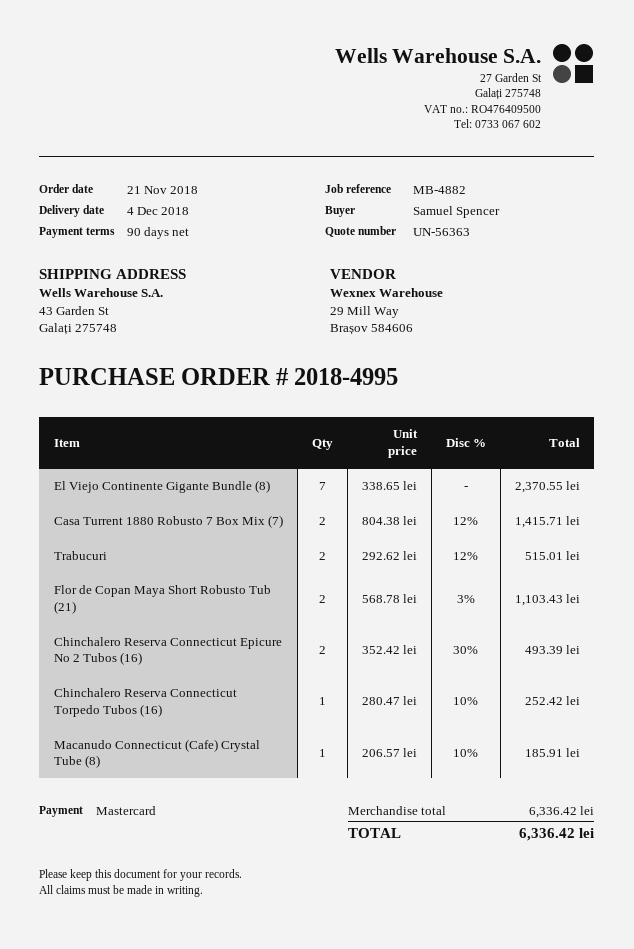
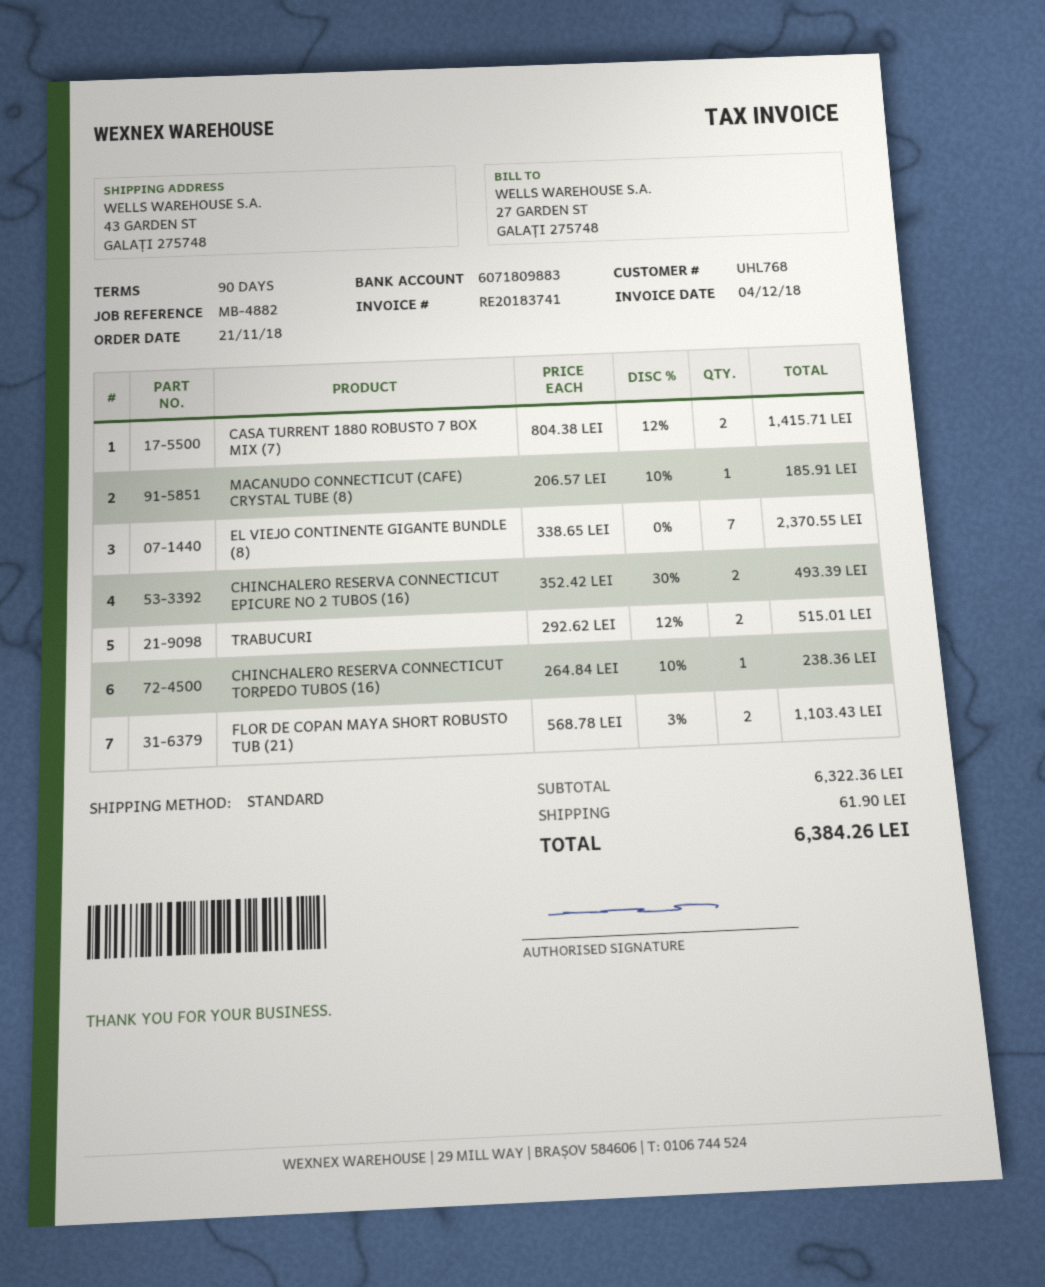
Chinchalero Reserva Connecticut Torpedo Tubos (16): 1 x 280.47 - 10% = 252.42 -> 1 x 264.84 - 10% = 238.36
subtotal: 6336.42 -> 6322.36
shipping: none -> 61.90
total: 6336.42 -> 6384.26

